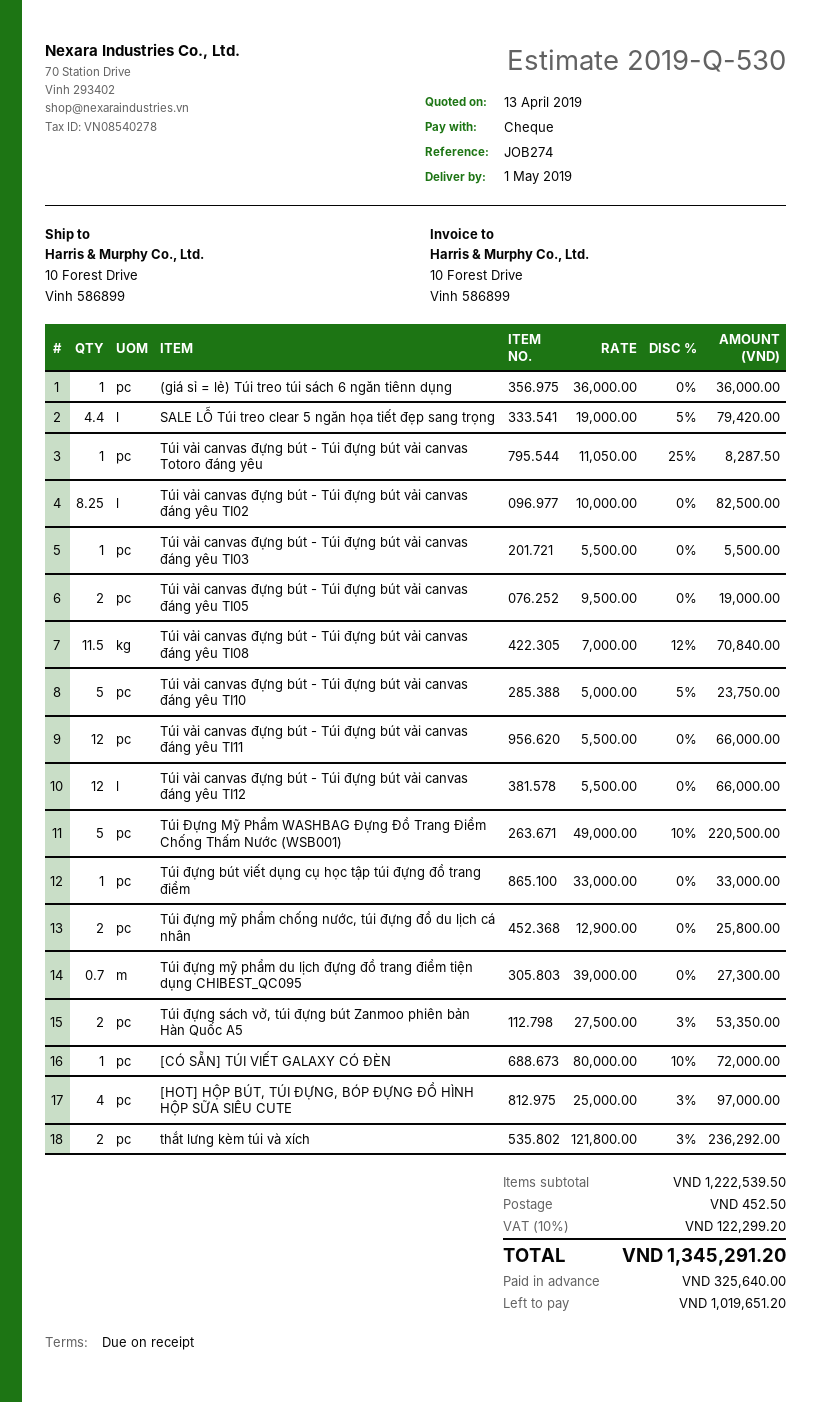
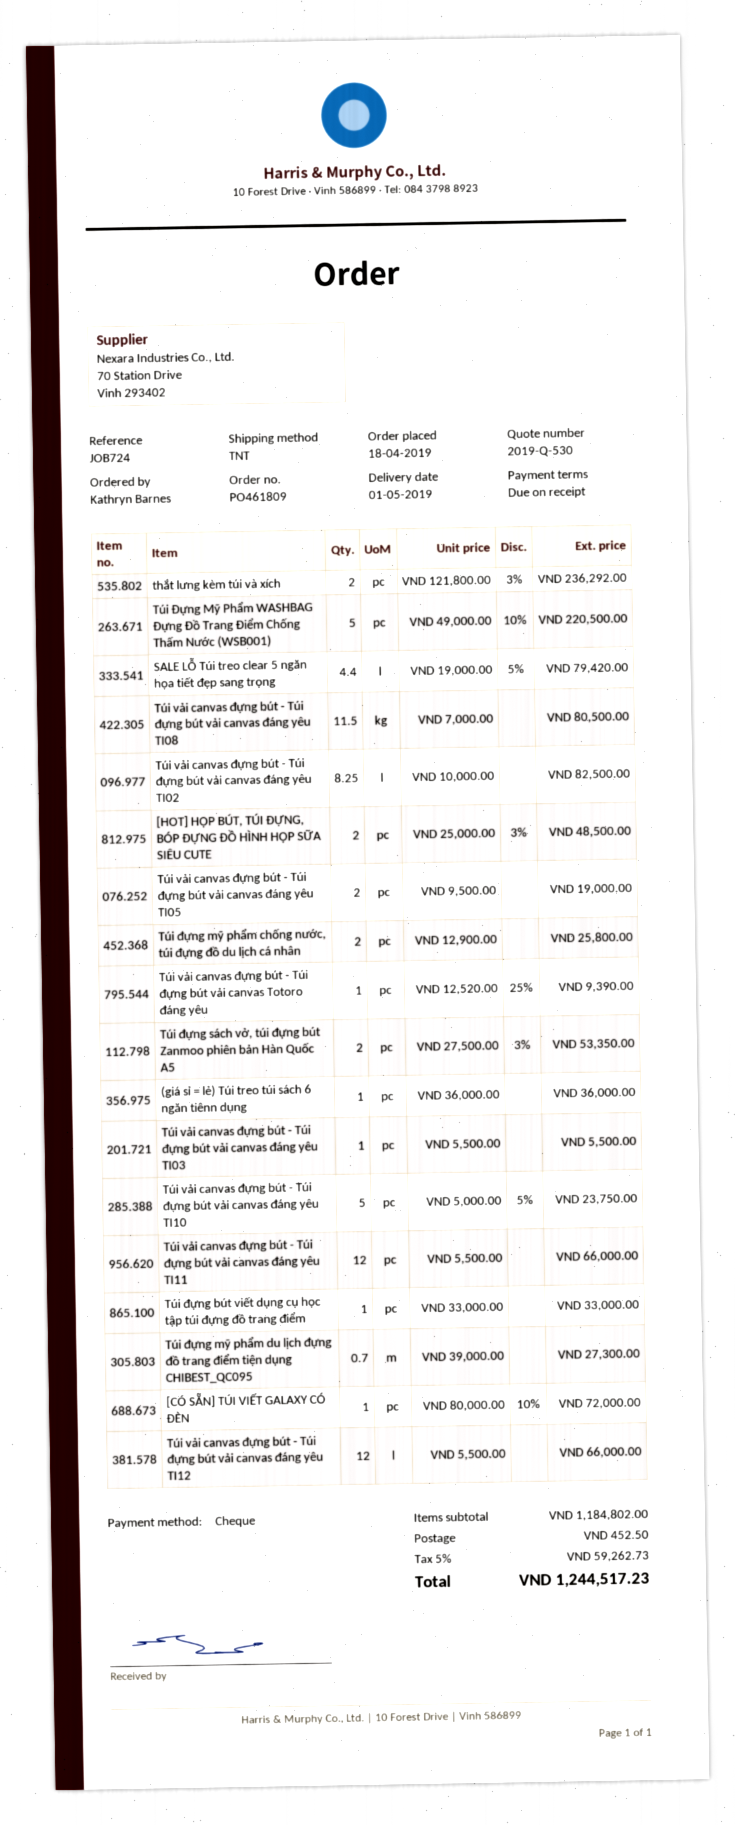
reference: JOB274 -> JOB724
Túi vải canvas đựng bút - Túi đựng bút vải canvas Totoro đáng yêu: 1 x 11050.00 - 25% = 8287.50 -> 1 x 12520.00 - 25% = 9390.00
Túi vải canvas đựng bút - Túi đựng bút vải canvas đáng yêu TI08: 11.5 x 7000.00 - 12% = 70840.00 -> 11.5 x 7000.00 = 80500.00
[HOT] HỘP BÚT, TÚI ĐỰNG, BÓP ĐỰNG ĐỒ HÌNH HỘP SỮA SIÊU CUTE: 4 x 25000.00 - 3% = 97000.00 -> 2 x 25000.00 - 3% = 48500.00
subtotal: 1222539.50 -> 1184802.00
tax: 10% = 122299.20 -> 5% = 59262.73
total: 1345291.20 -> 1244517.23

